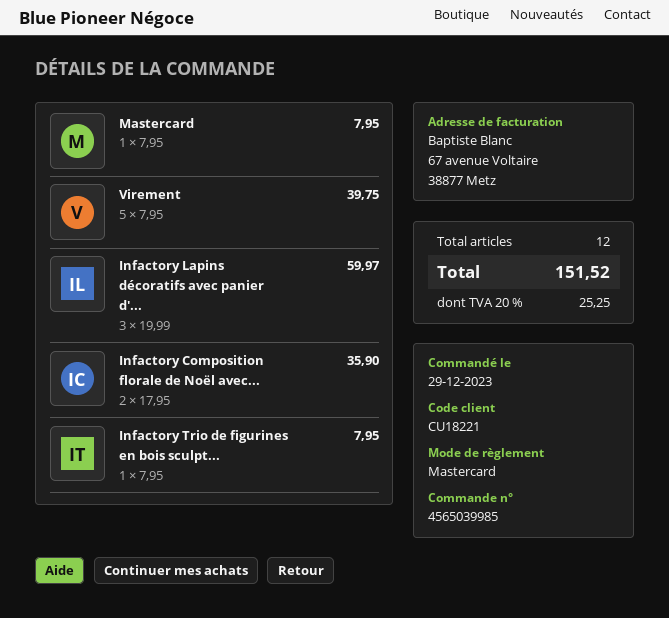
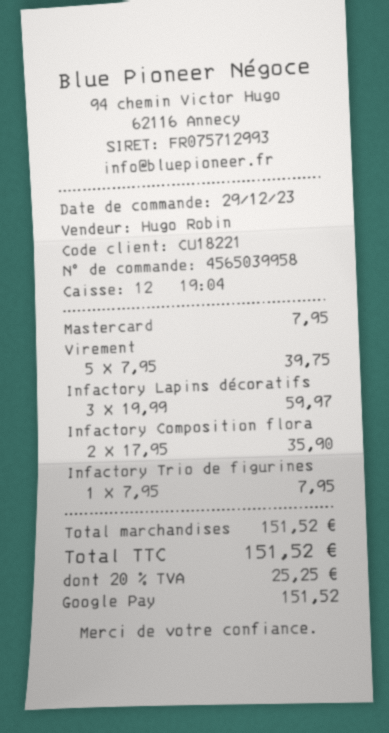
order number: 4565039985 -> 4565039958
payment method: Mastercard -> Google Pay

